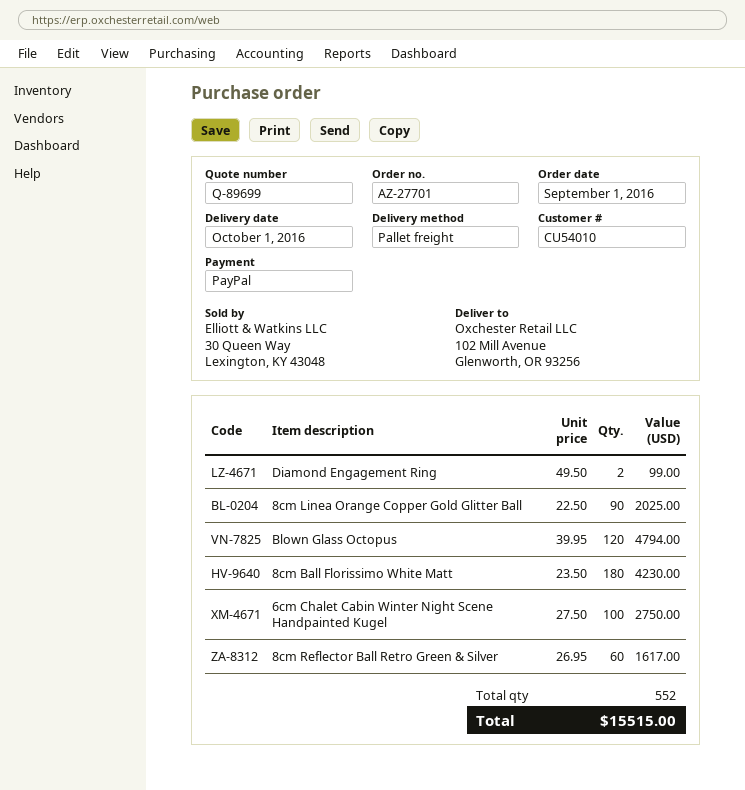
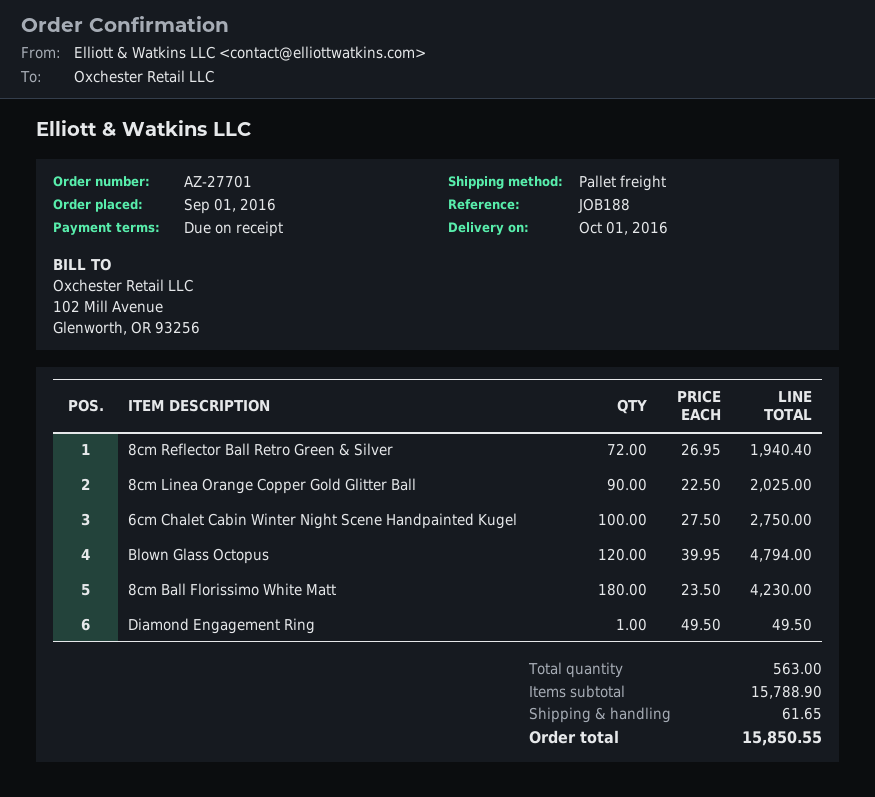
Diamond Engagement Ring: 2 x 49.50 = 99.00 -> 1 x 49.50 = 49.50
8cm Reflector Ball Retro Green & Silver: 60 x 26.95 = 1617.00 -> 72 x 26.95 = 1940.40
total quantity: 552 -> 563
shipping: none -> 61.65
total: 15515.00 -> 15850.55

